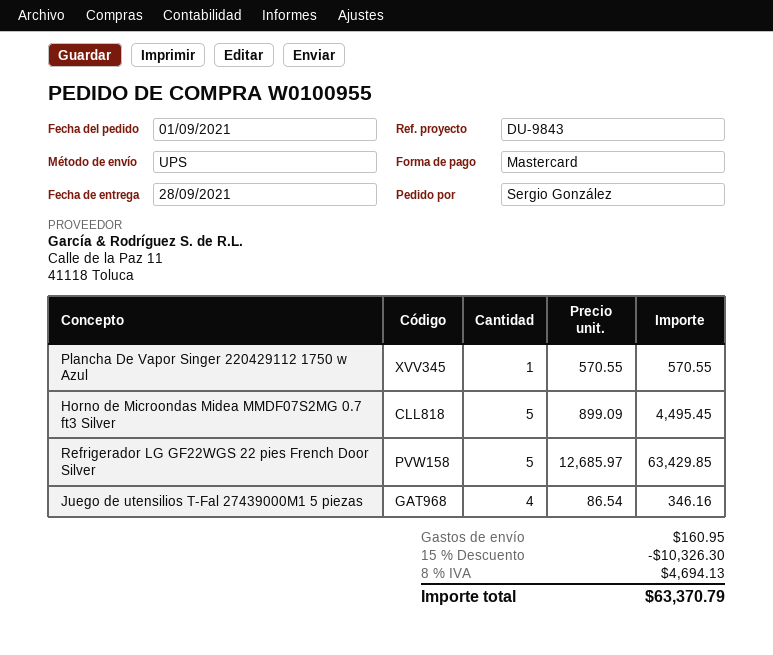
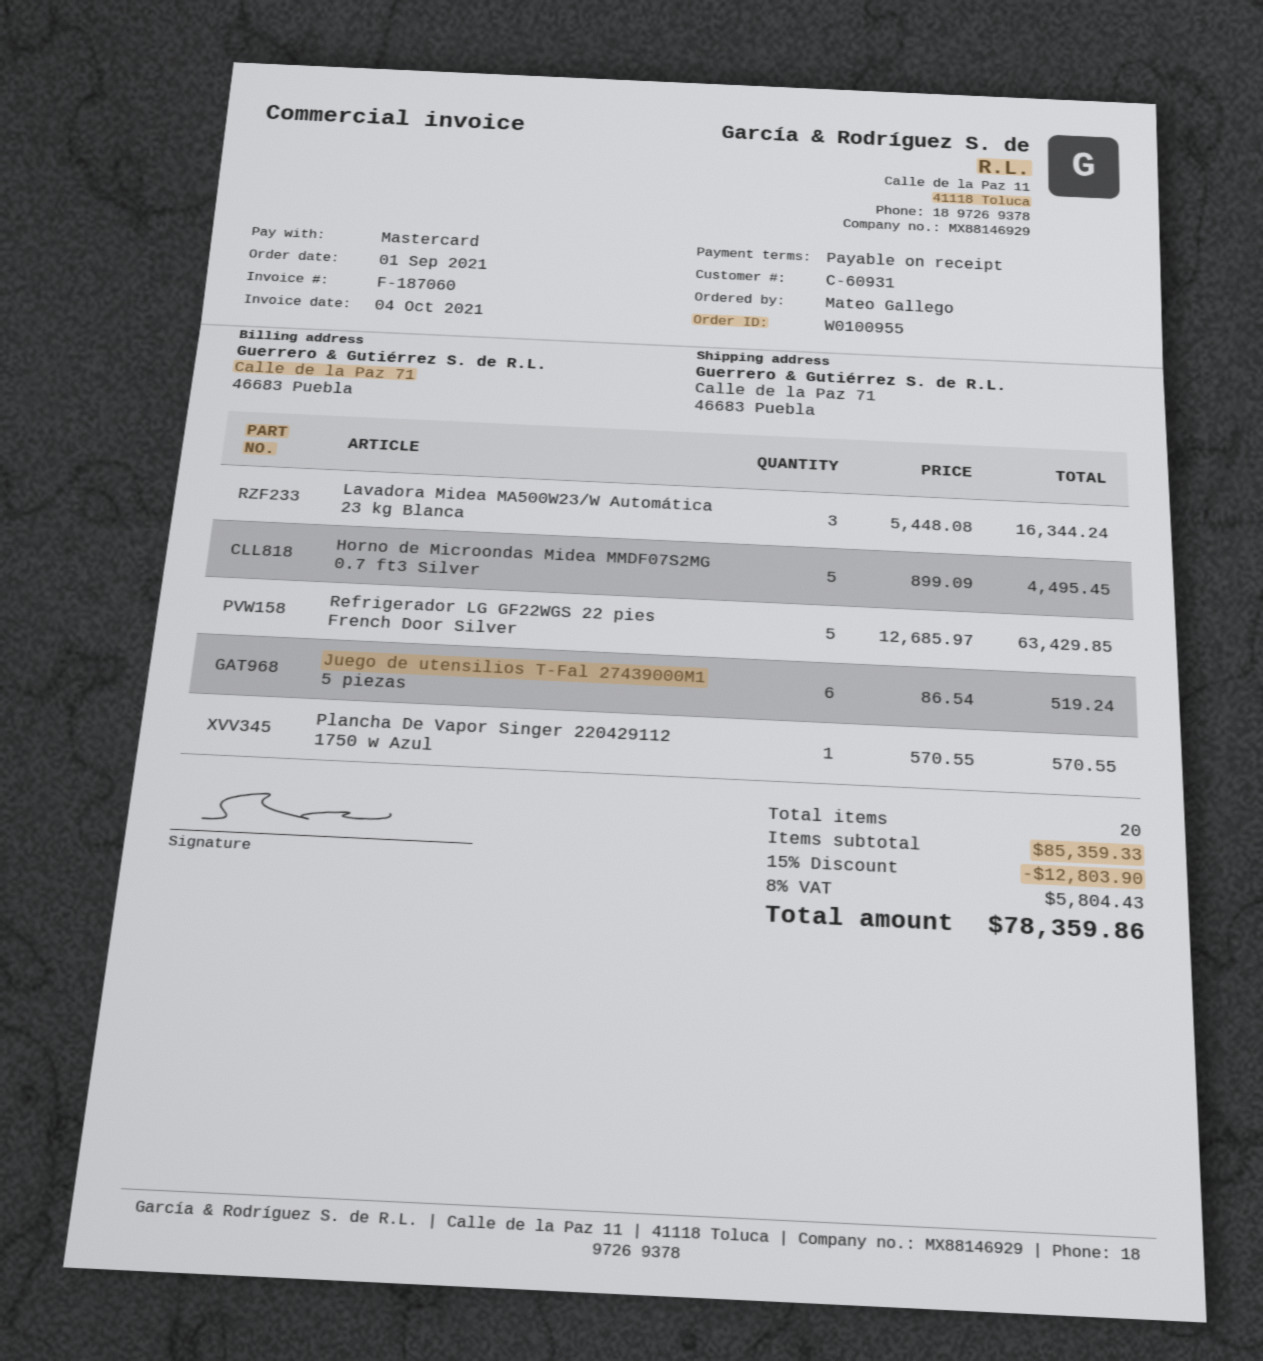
ordered by: Sergio González -> Mateo Gallego
Juego de utensilios T-Fal 27439000M1 5 piezas: 4 x 86.54 = 346.16 -> 6 x 86.54 = 519.24
Lavadora Midea MA500W23/W Automática 23 kg Blanca: none -> 3 x 5448.08 = 16344.24
discount: 15% = 10326.30 -> 15% = 12803.90
shipping: 160.95 -> none
tax: 8% = 4694.13 -> 8% = 5804.43
total: 63370.79 -> 78359.86

